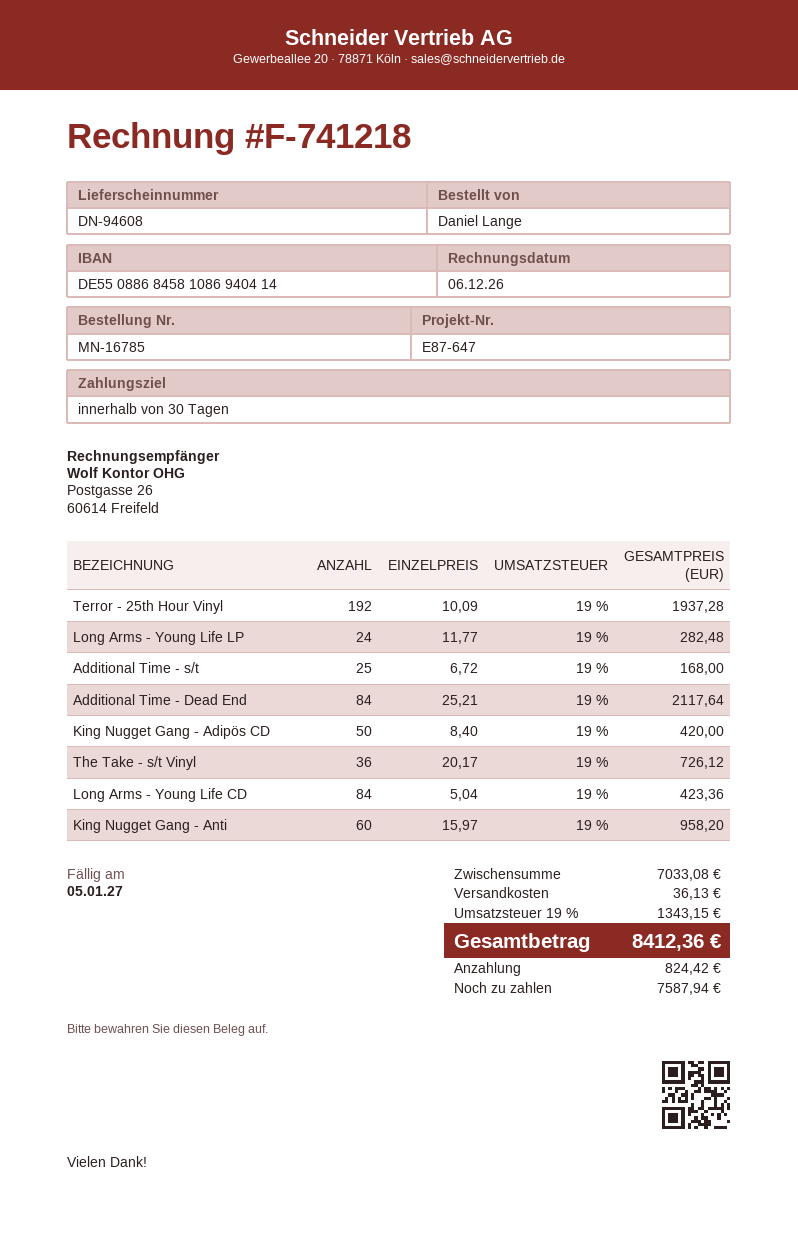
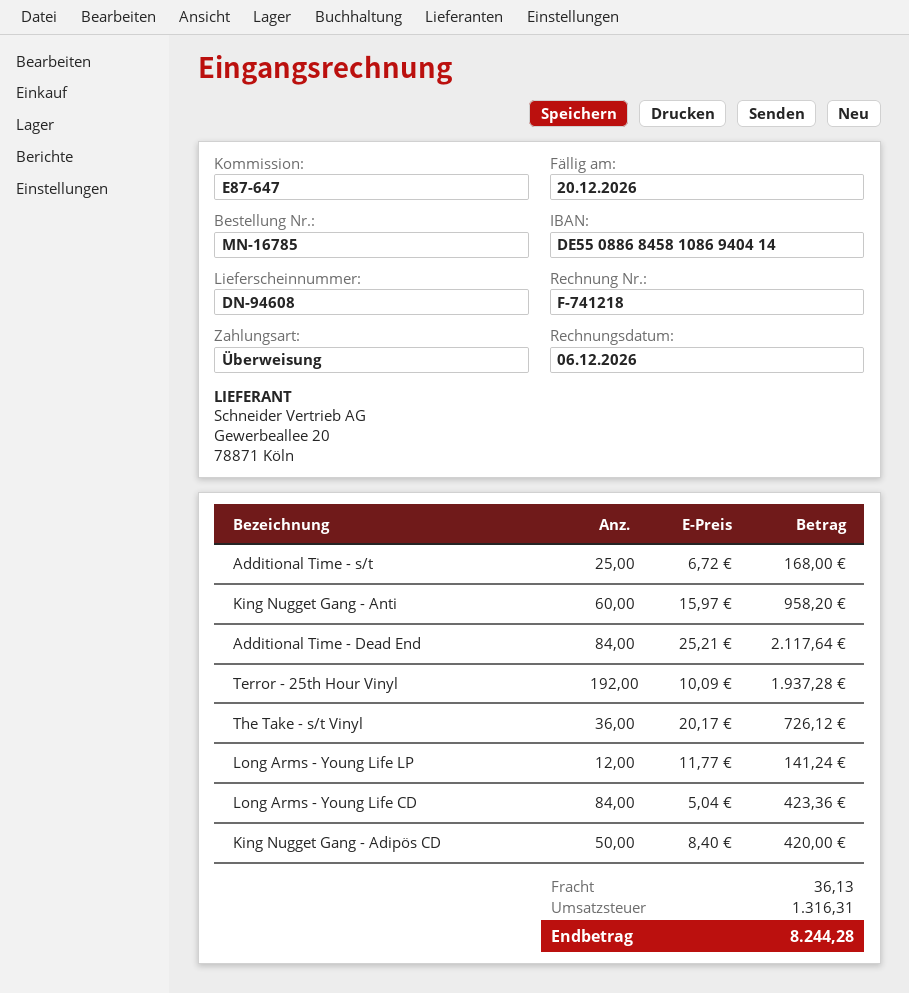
due date: 2027-01-05 -> 2026-12-20
Long Arms - Young Life LP: 24 x 11.77 = 282.48 -> 12 x 11.77 = 141.24
tax: 1343.15 -> 1316.31
total: 8412.36 -> 8244.28

